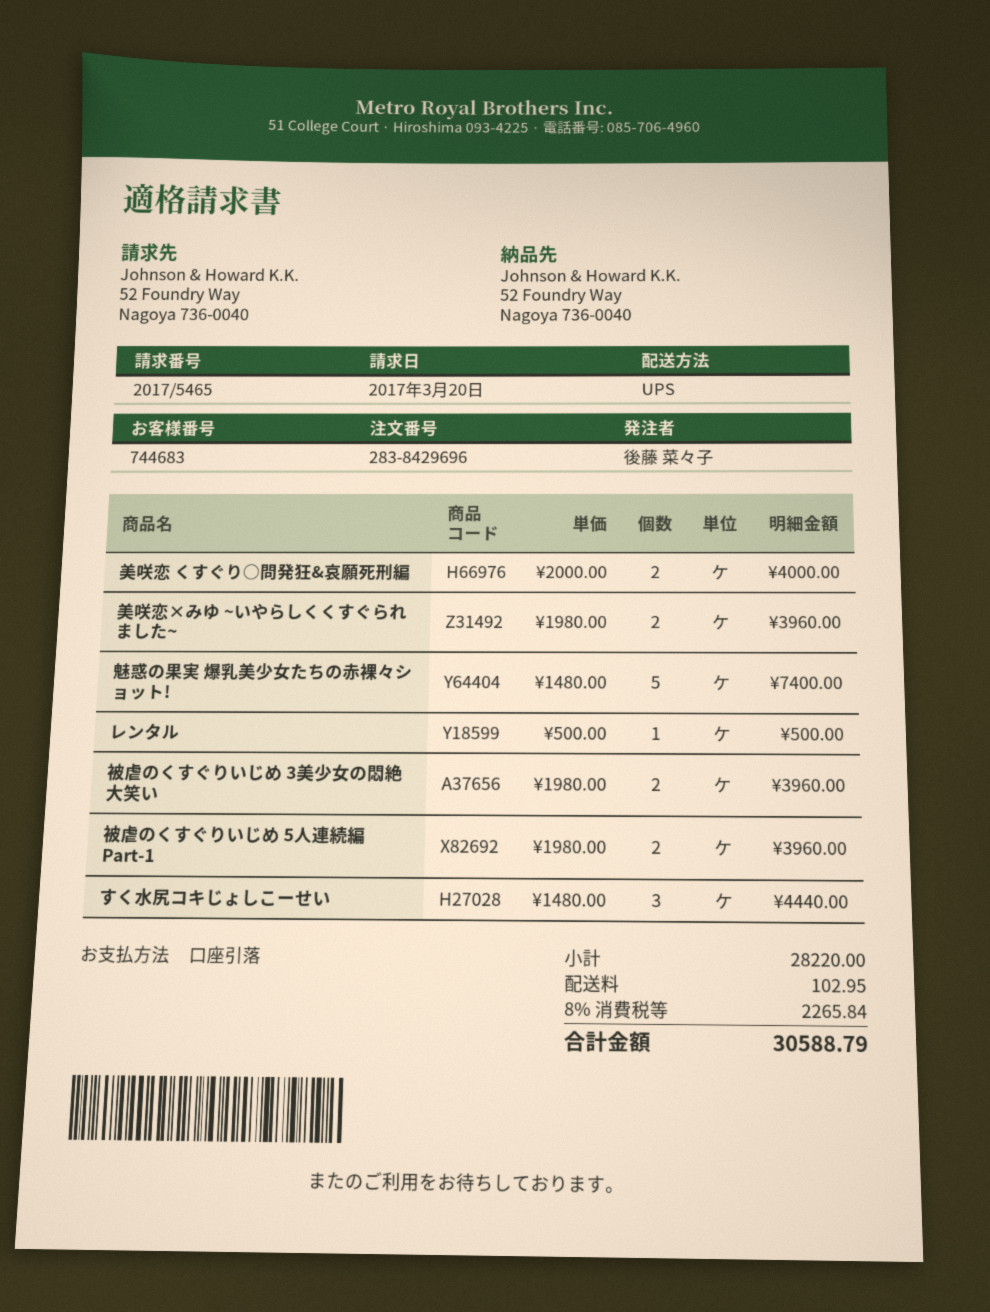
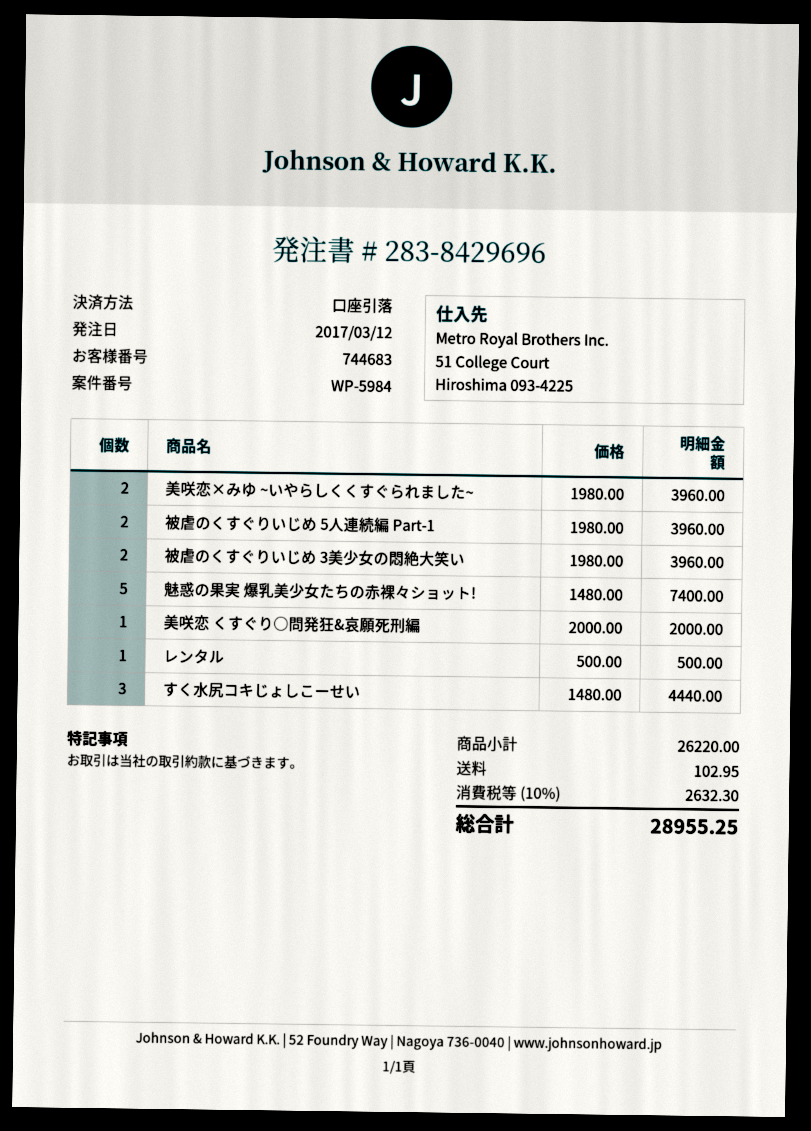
美咲恋 くすぐり○問発狂&哀願死刑編: 2 x 2000.00 = 4000.00 -> 1 x 2000.00 = 2000.00
subtotal: 28220.00 -> 26220.00
tax: 8% = 2265.84 -> 10% = 2632.30
total: 30588.79 -> 28955.25

